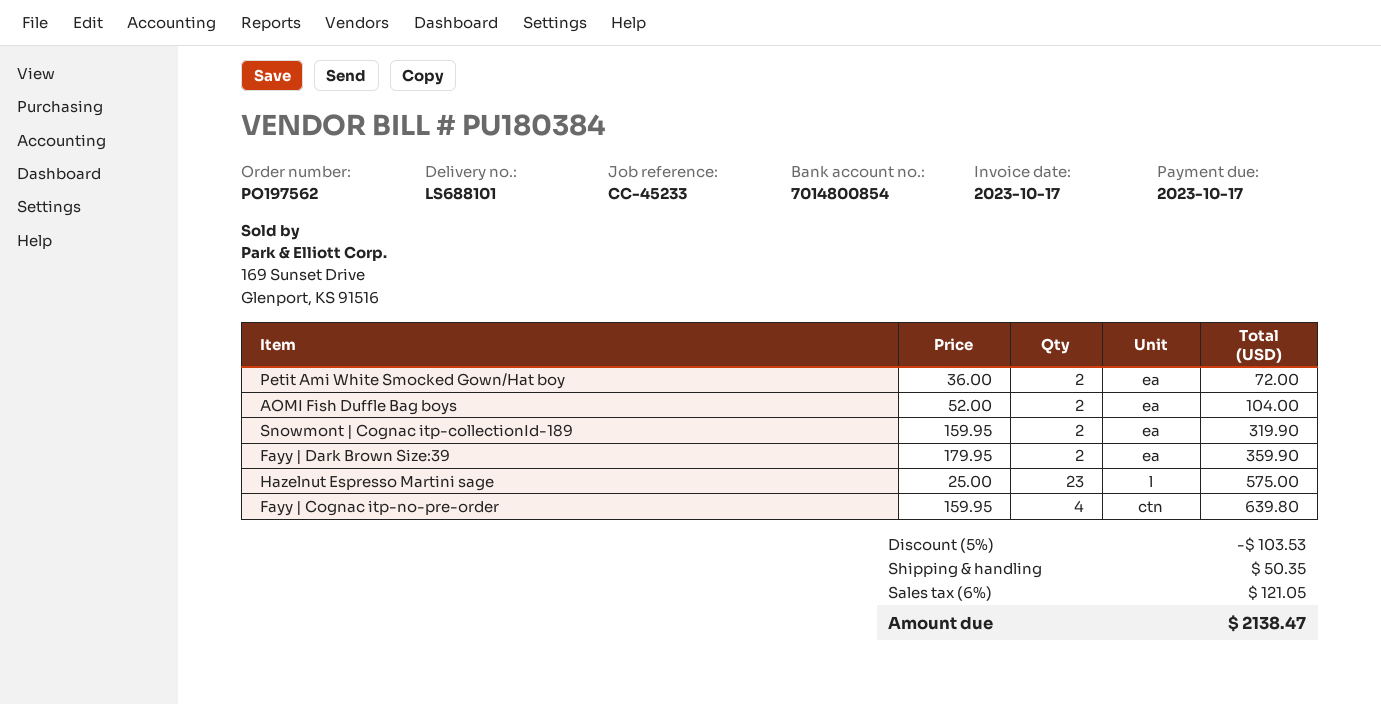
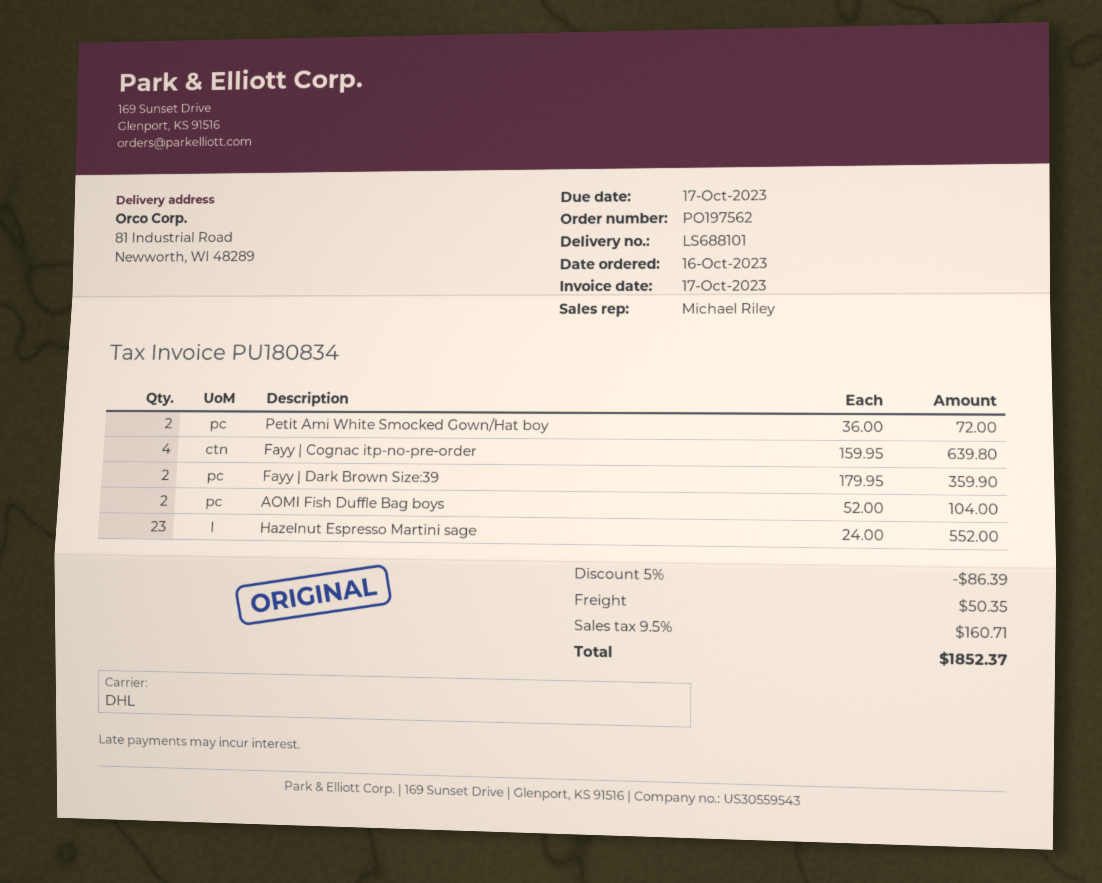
invoice number: PU180384 -> PU180834
Snowmont | Cognac itp-collectionId-189: 2 x 159.95 = 319.90 -> none
Hazelnut Espresso Martini sage: 23 x 25.00 = 575.00 -> 23 x 24.00 = 552.00
discount: 5% = 103.53 -> 5% = 86.39
tax: 6% = 121.05 -> 9.5% = 160.71
total: 2138.47 -> 1852.37

